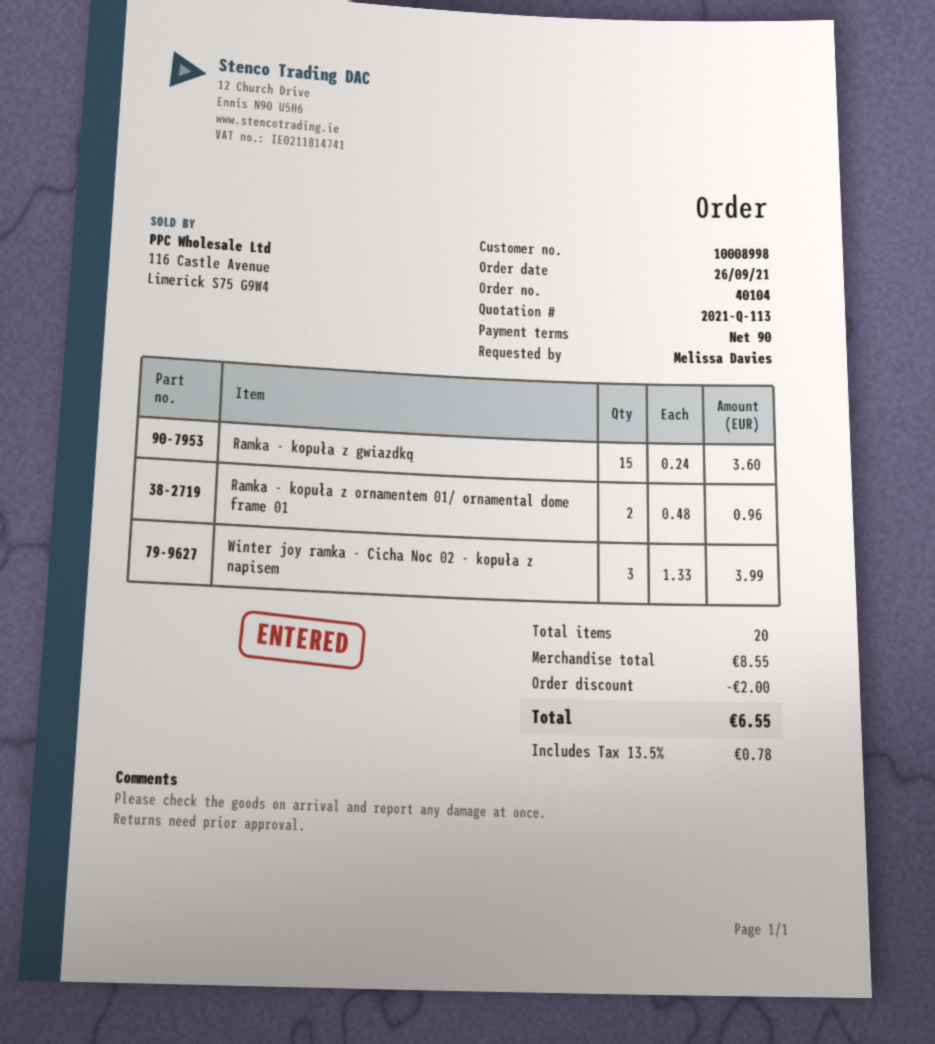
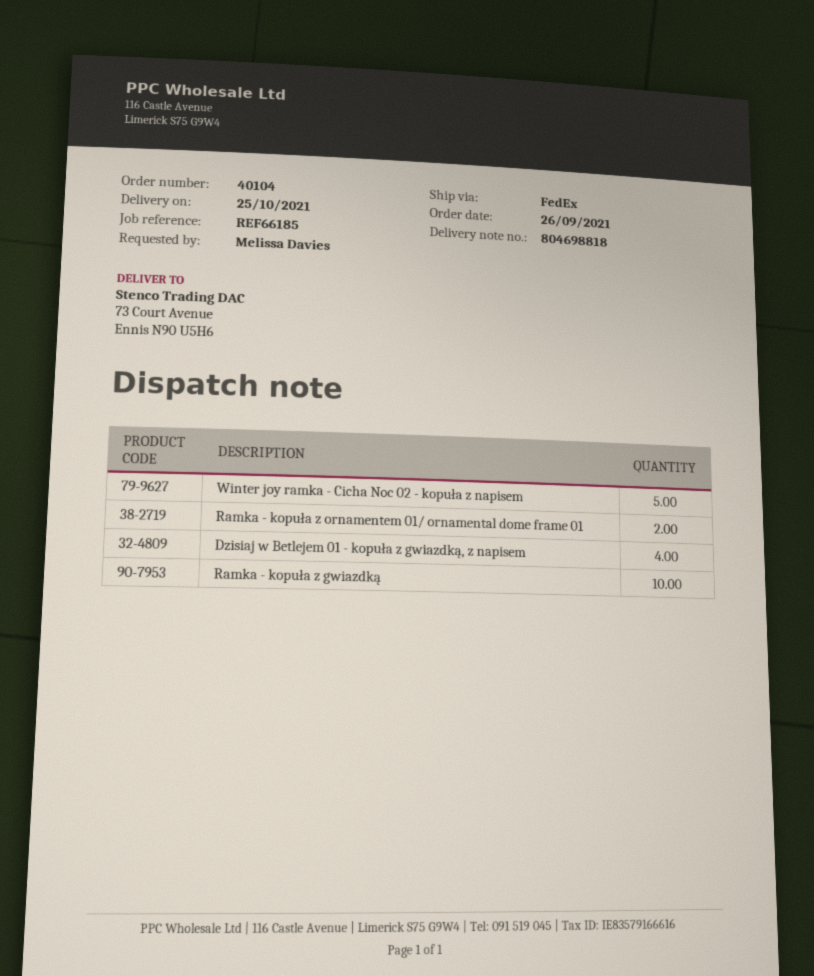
Ramka - kopuła z gwiazdką: 15 -> 10
Winter joy ramka - Cicha Noc 02 - kopuła z napisem: 3 -> 5
Dzisiaj w Betlejem 01 - kopuła z gwiazdką, z napisem: none -> 4

